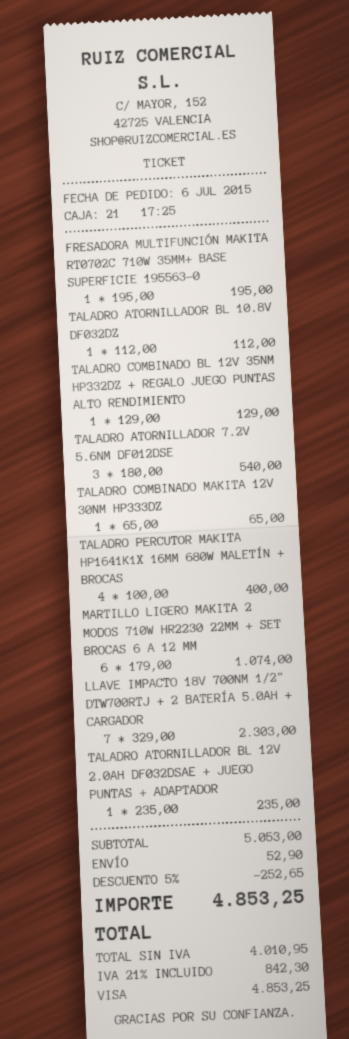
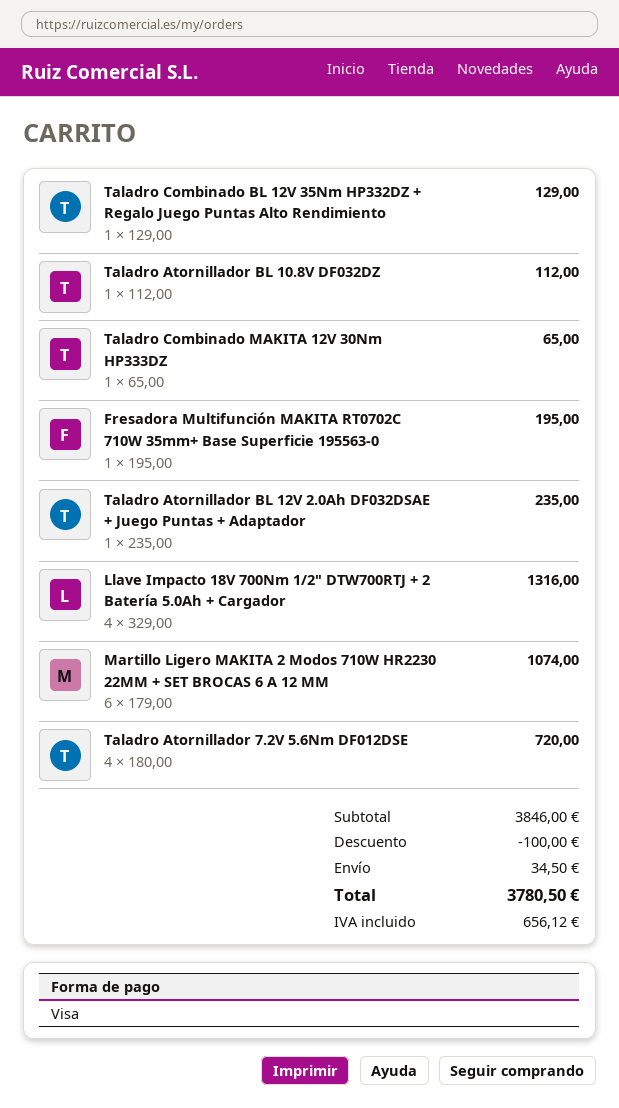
TALADRO ATORNILLADOR 7.2V 5.6NM DF012DSE: 3 x 180.00 = 540.00 -> 4 x 180.00 = 720.00
TALADRO PERCUTOR MAKITA HP1641K1X 16MM 680W MALETÍN + BROCAS: 4 x 100.00 = 400.00 -> none
LLAVE IMPACTO 18V 700NM 1/2" DTW700RTJ + 2 BATERÍA 5.0AH + CARGADOR: 7 x 329.00 = 2303.00 -> 4 x 329.00 = 1316.00
subtotal: 5053.00 -> 3846.00
discount: 252.65 -> 100.00
shipping: 52.90 -> 34.50
tax: 842.30 -> 656.12
total: 4853.25 -> 3780.50

